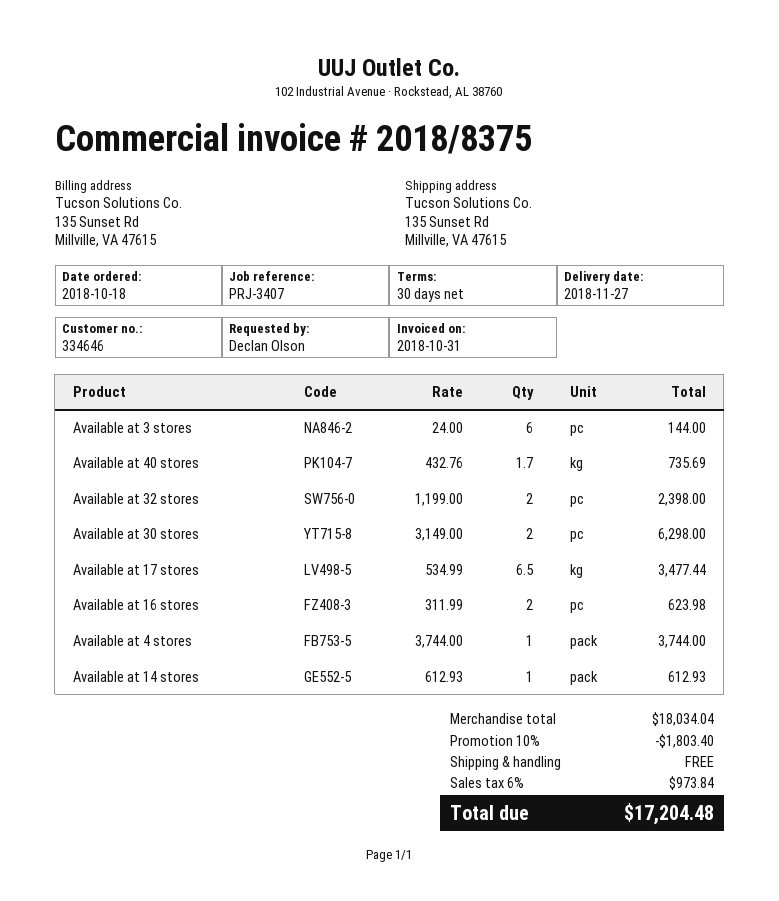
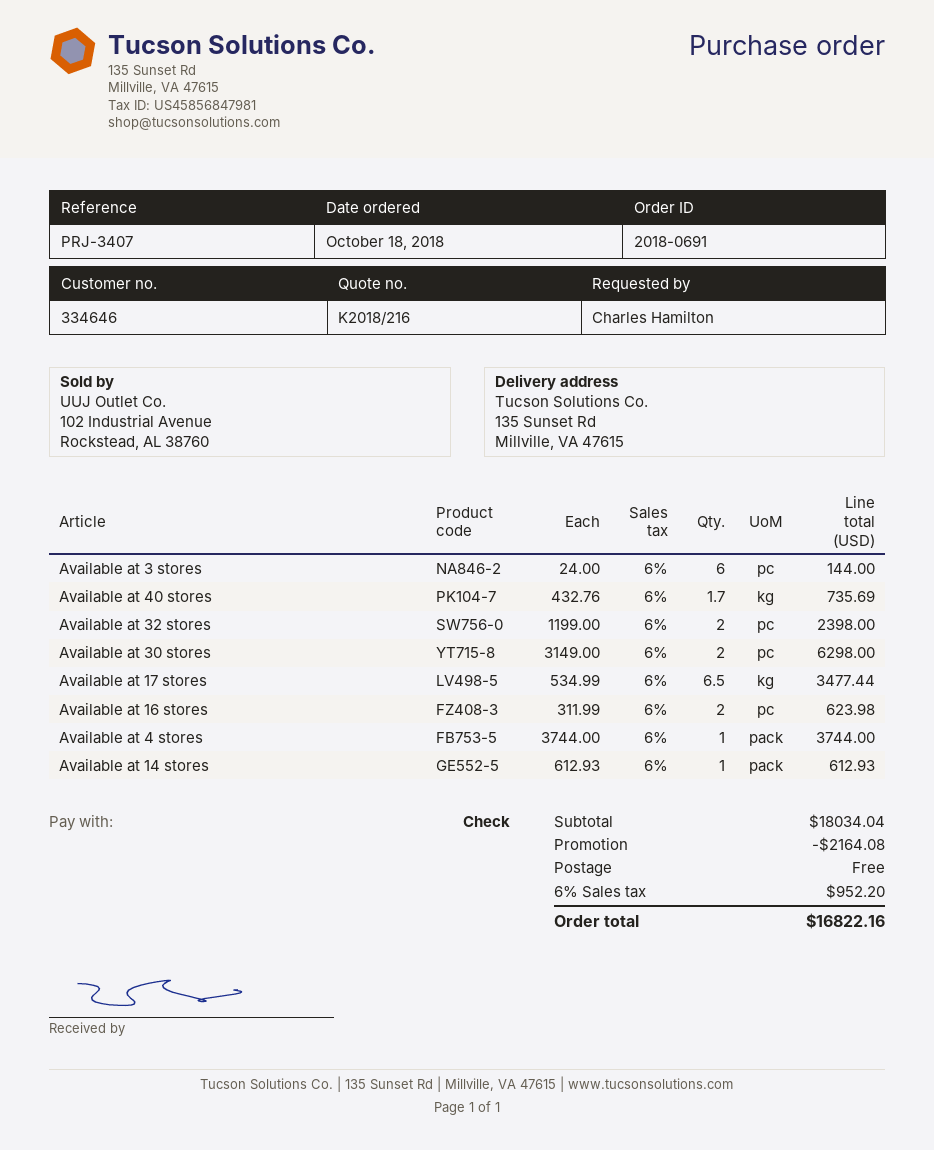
ordered by: Declan Olson -> Charles Hamilton
discount: 1803.40 -> 2164.08
tax: 6% = 973.84 -> 6% = 952.20
total: 17204.48 -> 16822.16

